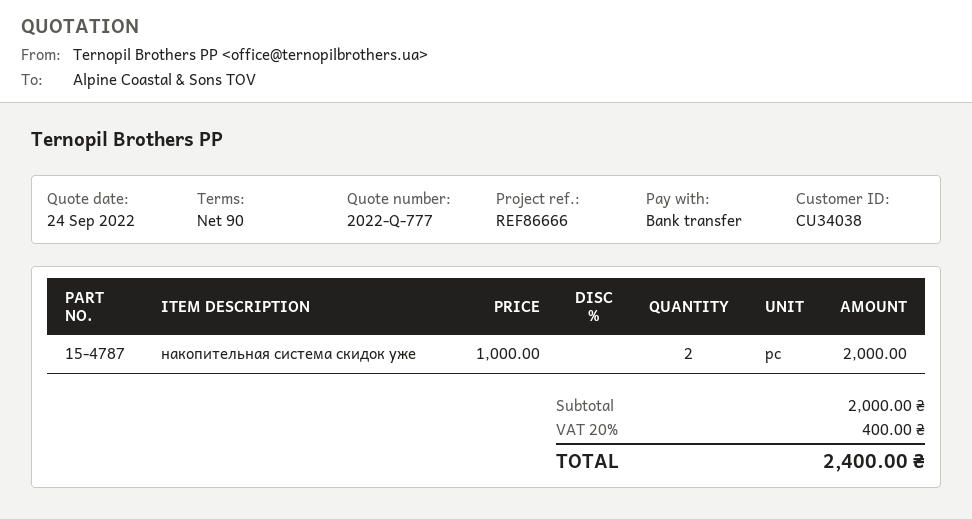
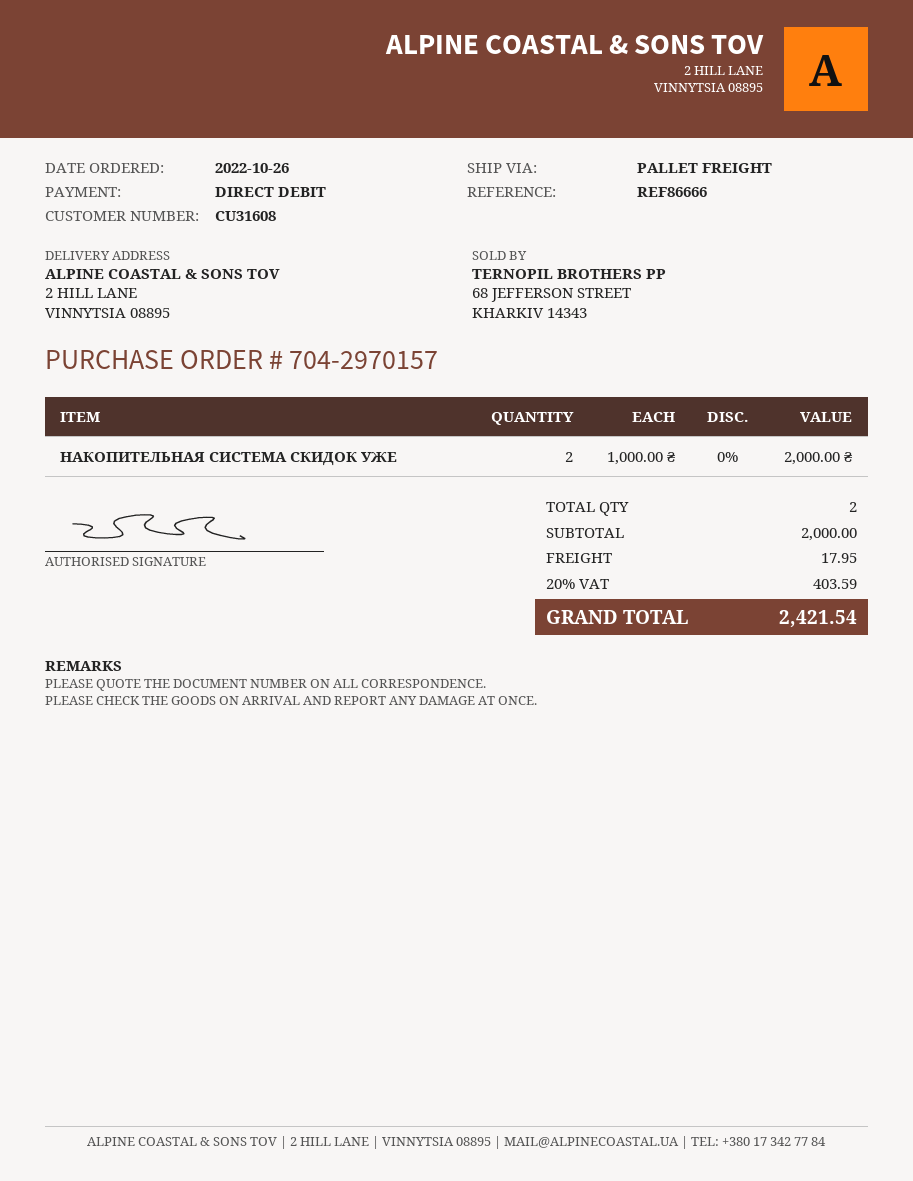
customer number: CU34038 -> CU31608
payment method: bank transfer -> direct debit
shipping: none -> 17.95
tax: 20% = 400.00 -> 20% = 403.59
total: 2400.00 -> 2421.54

